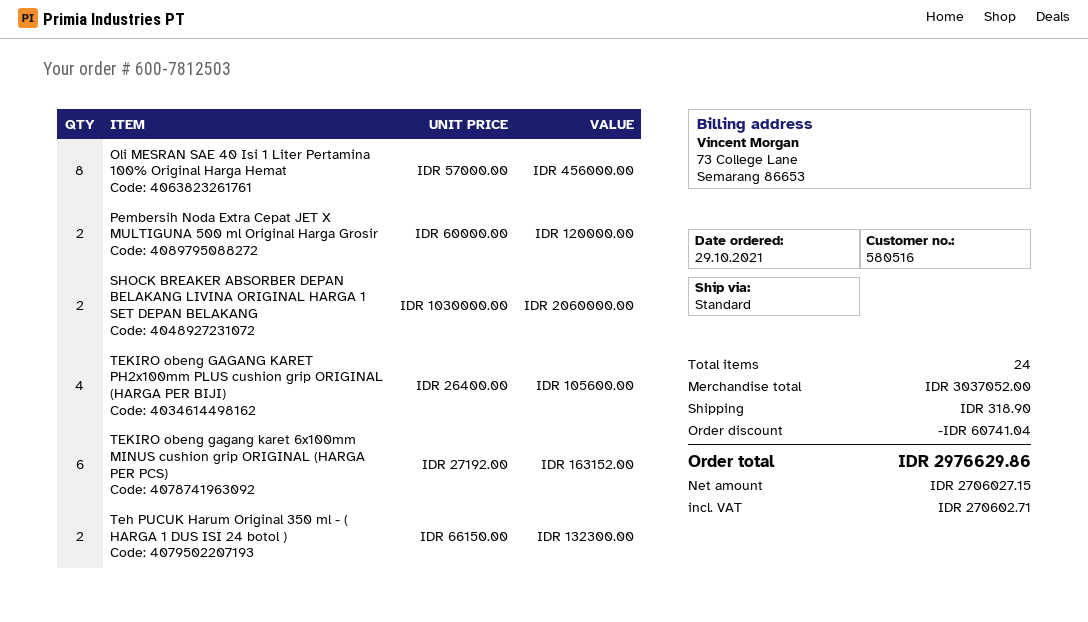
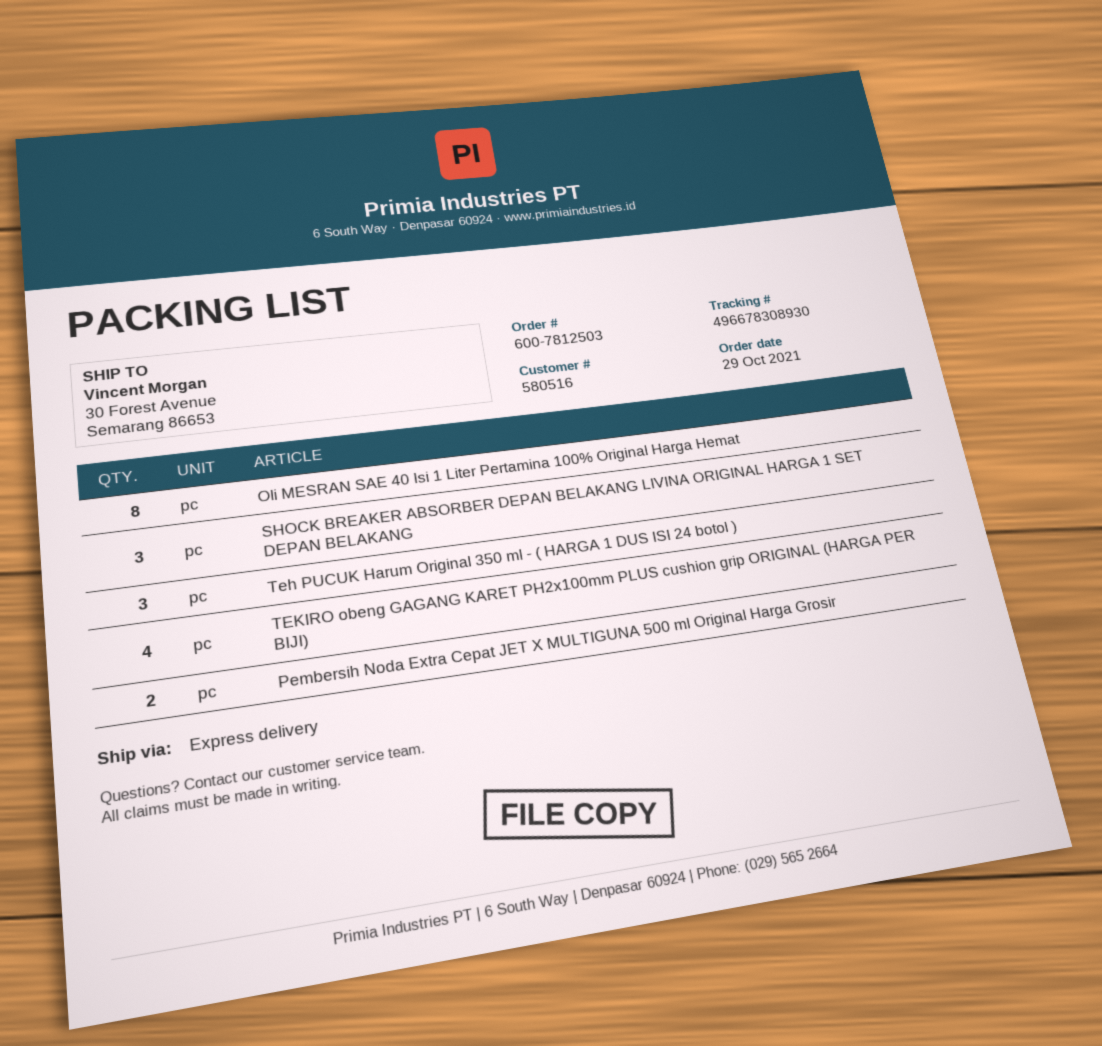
shipping method: standard -> express
SHOCK BREAKER ABSORBER DEPAN BELAKANG LIVINA ORIGINAL HARGA 1 SET DEPAN BELAKANG: 2 -> 3
TEKIRO obeng gagang karet 6x100mm MINUS cushion grip ORIGINAL (HARGA PER PCS): 6 -> none
Teh PUCUK Harum Original 350 ml - ( HARGA 1 DUS ISI 24 botol ): 2 -> 3

